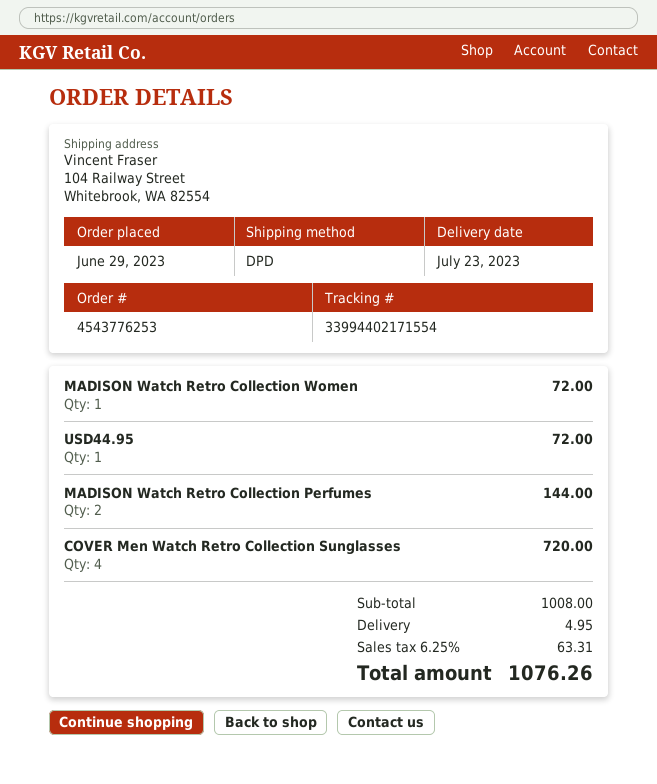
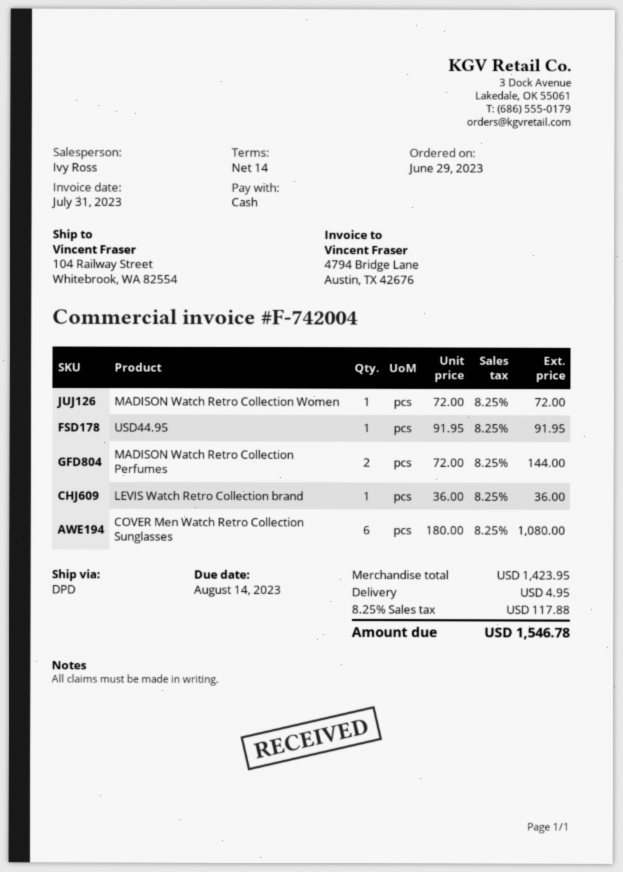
USD44.95: 1 for 72.00 -> 1 for 91.95
COVER Men Watch Retro Collection Sunglasses: 4 for 720.00 -> 6 for 1080.00
LEVIS Watch Retro Collection brand: none -> 1 for 36.00
subtotal: 1008.00 -> 1423.95
tax: 6.25% = 63.31 -> 8.25% = 117.88
total: 1076.26 -> 1546.78

